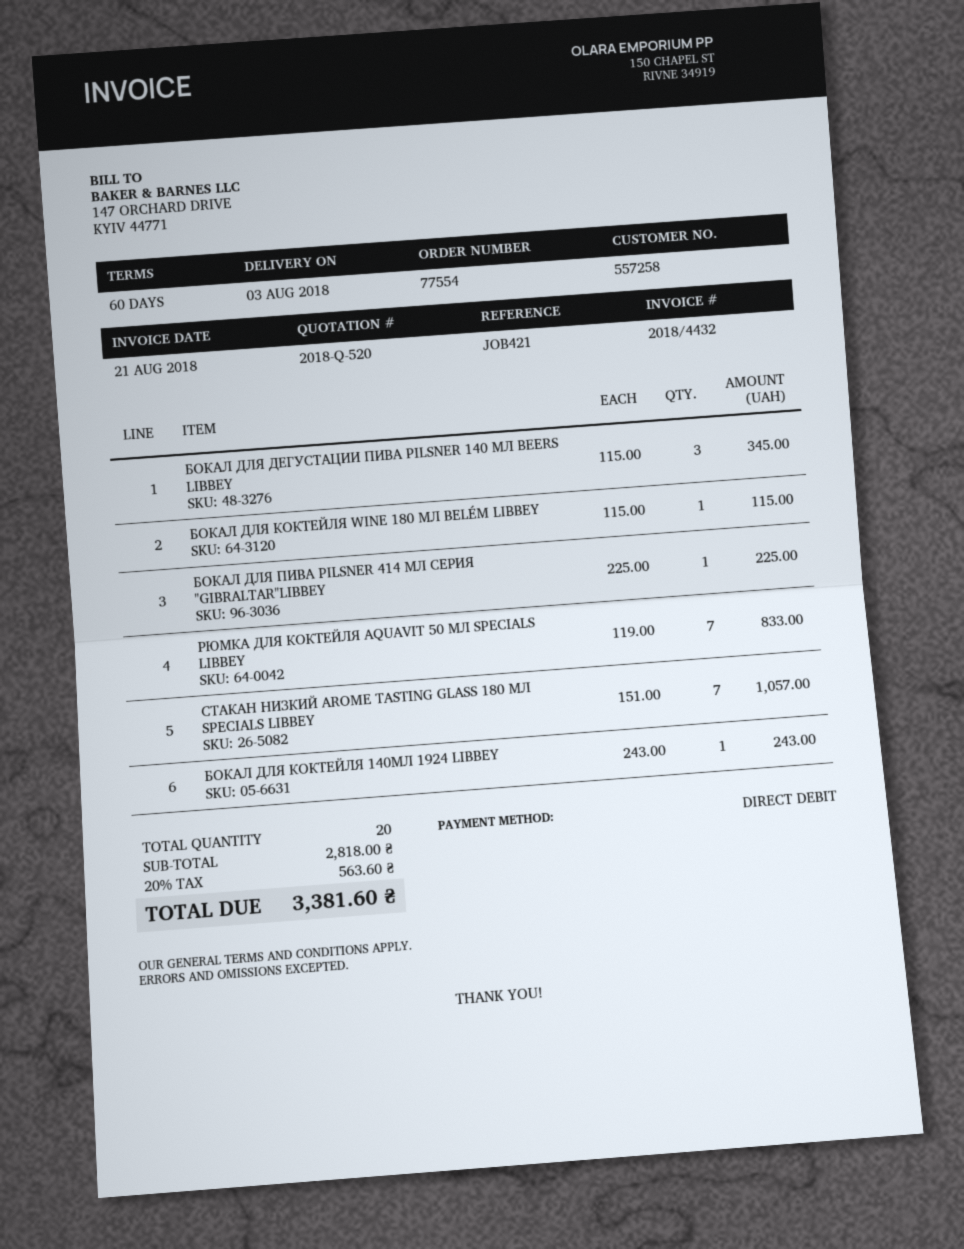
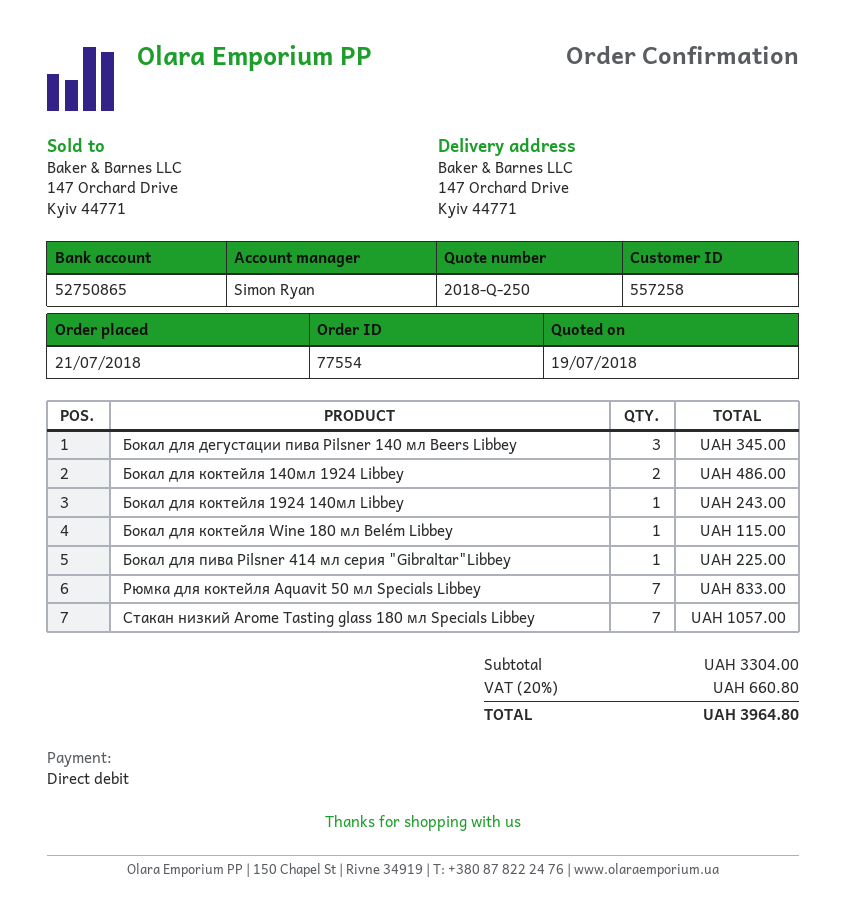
quote number: 2018-Q-520 -> 2018-Q-250
БОКАЛ ДЛЯ КОКТЕЙЛЯ 140МЛ 1924 LIBBEY: 1 for 243.00 -> 2 for 486.00
Бокал для коктейля 1924 140мл Libbey: none -> 1 for 243.00
subtotal: 2818.00 -> 3304.00
tax: 20% = 563.60 -> 20% = 660.80
total: 3381.60 -> 3964.80

